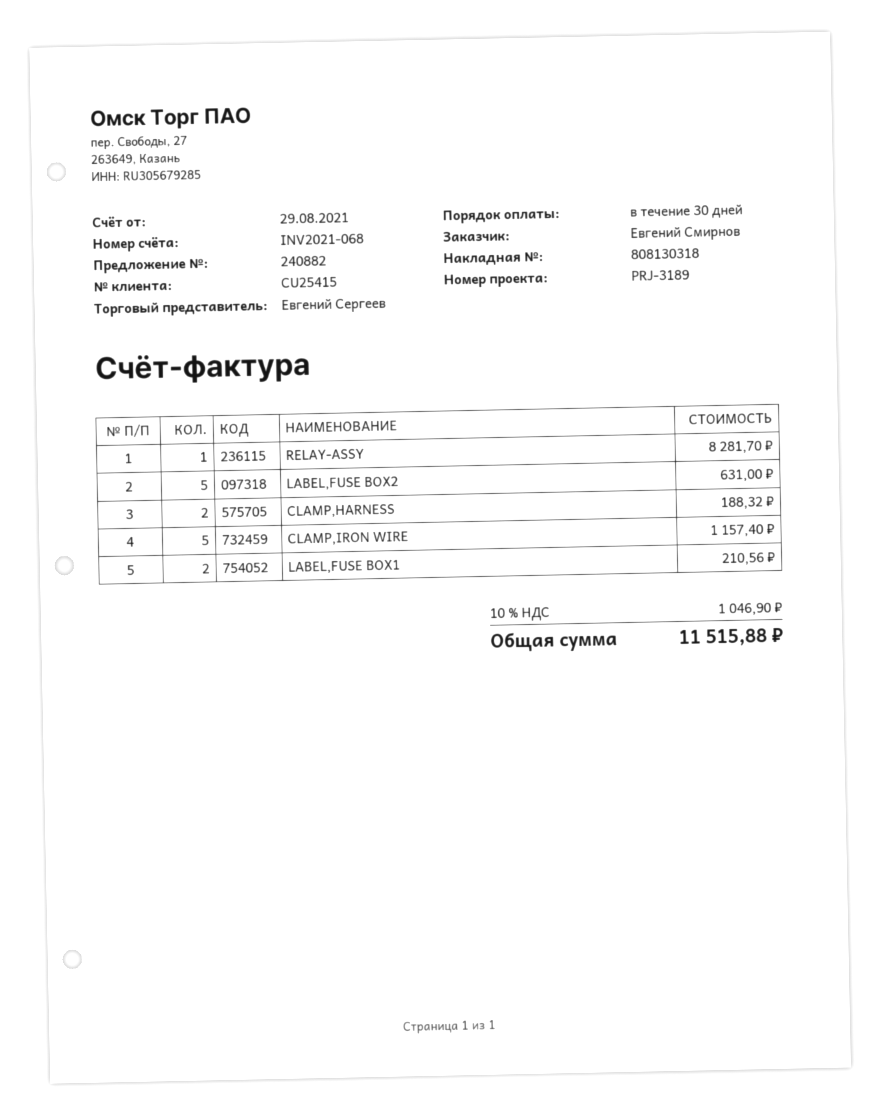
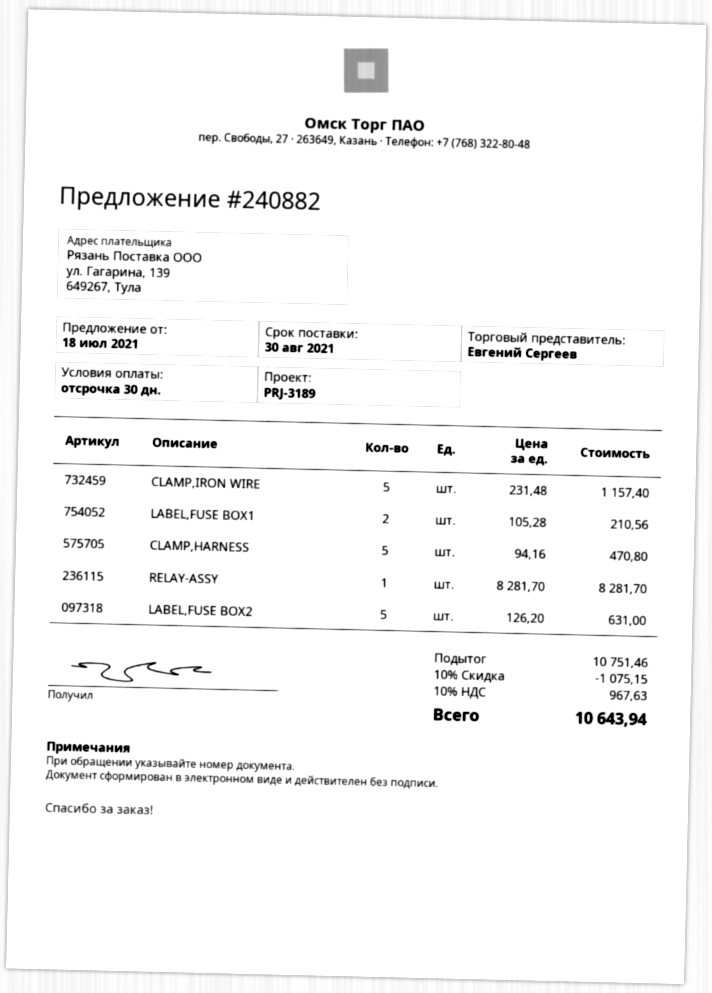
CLAMP,HARNESS: 2 for 188.32 -> 5 for 470.80
discount: none -> 10% = 1075.15
tax: 10% = 1046.90 -> 10% = 967.63
total: 11515.88 -> 10643.94

